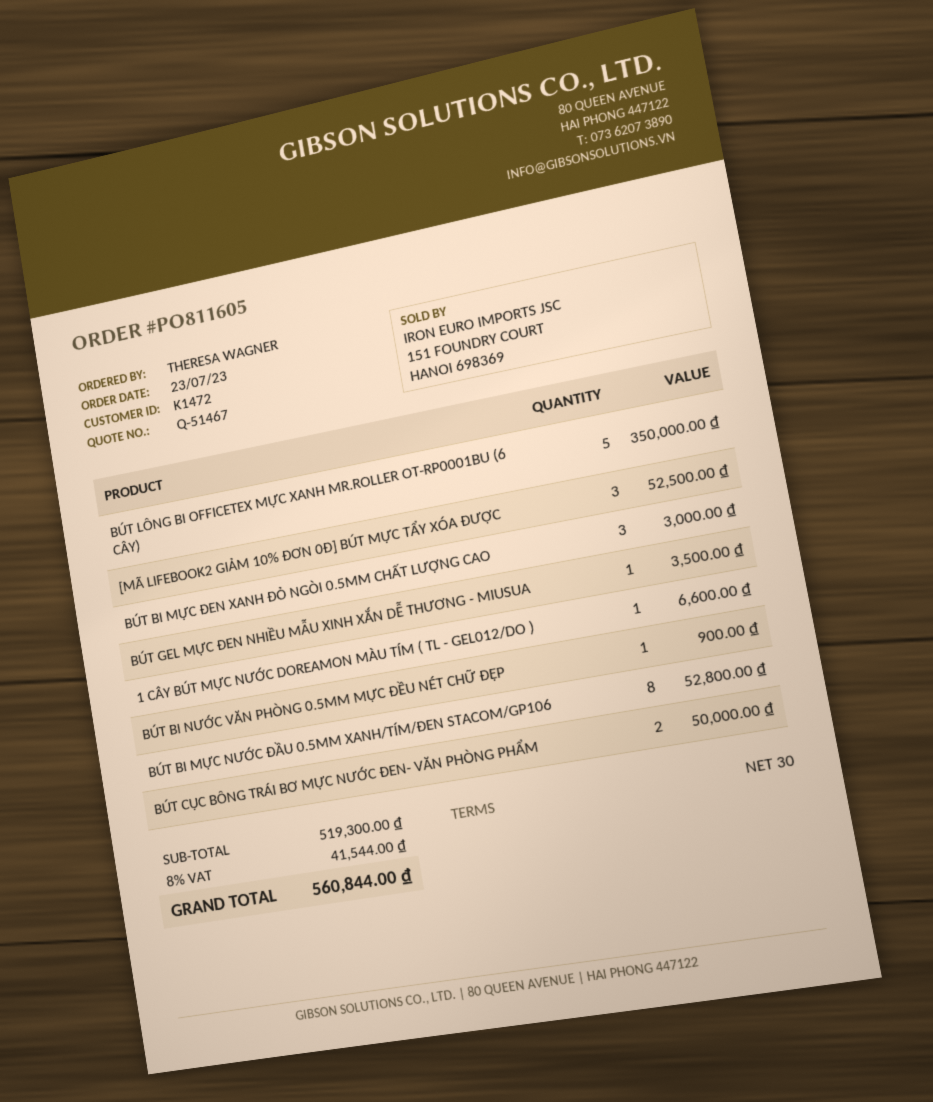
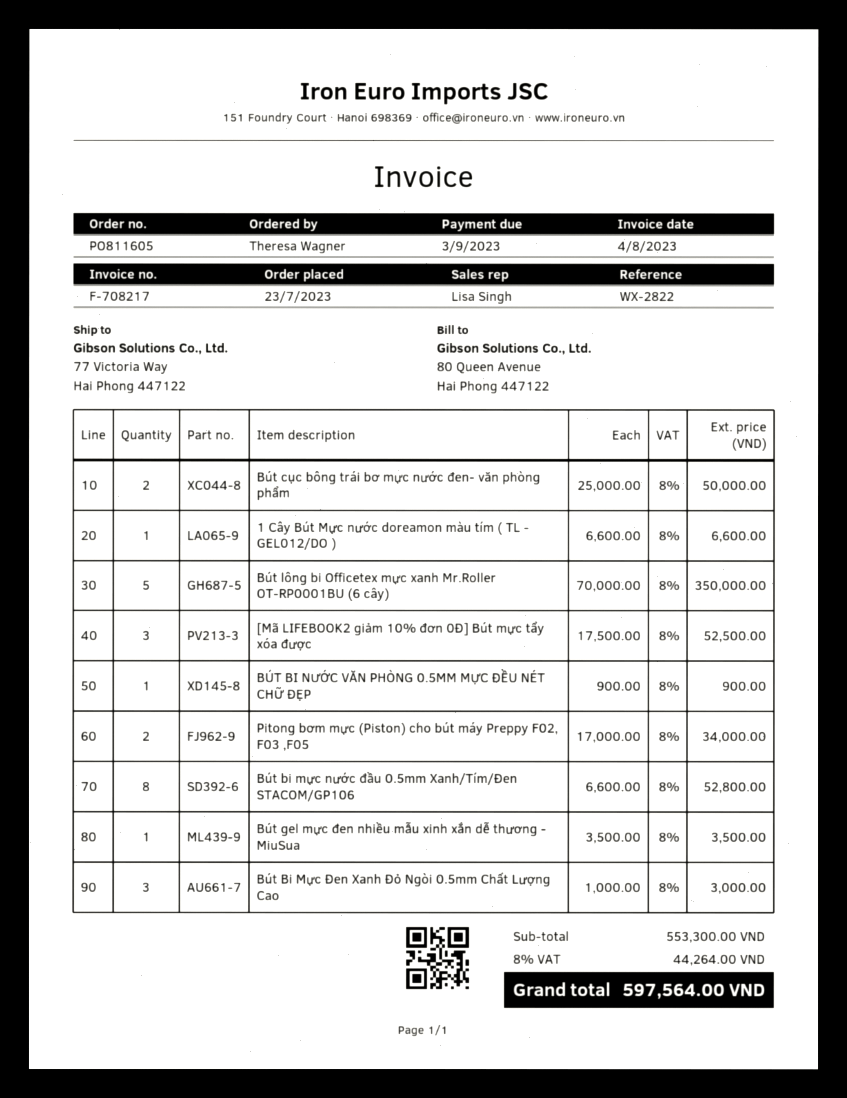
Pitong bơm mực (Piston) cho bút máy Preppy F02, F03 ,F05: none -> 2 for 34000.00
subtotal: 519300.00 -> 553300.00
tax: 8% = 41544.00 -> 8% = 44264.00
total: 560844.00 -> 597564.00

